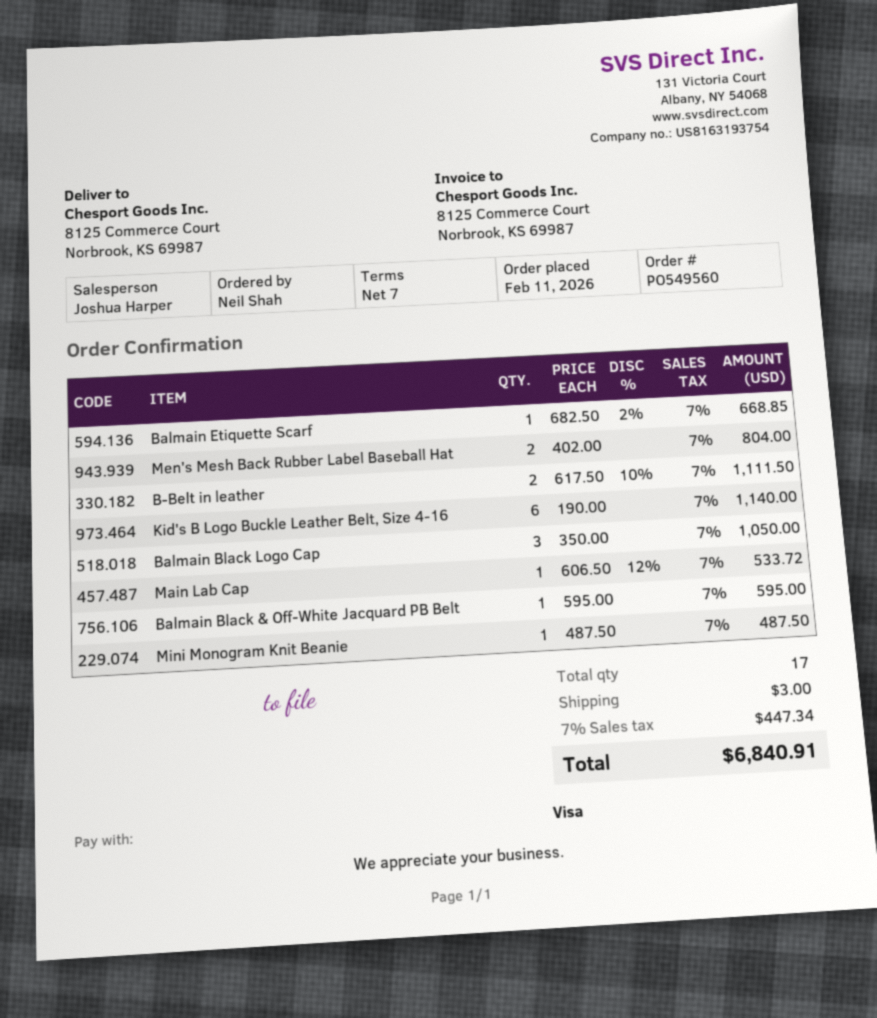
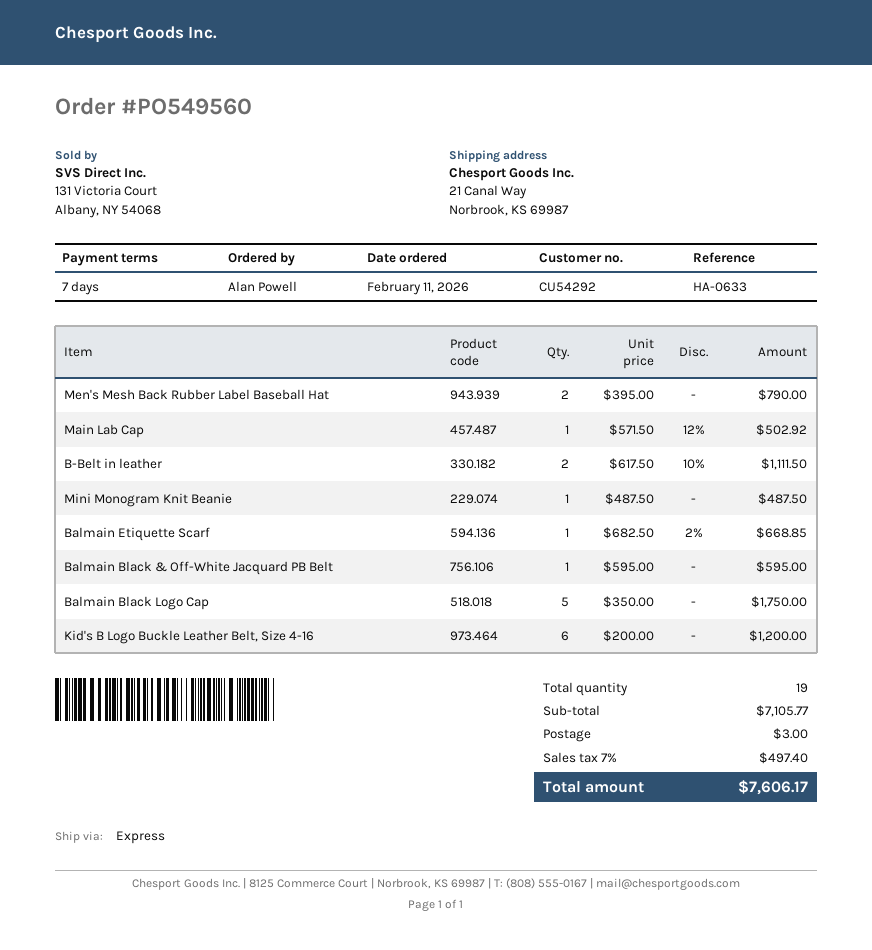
ordered by: Neil Shah -> Alan Powell
ship to: 8125 Commerce Court, Norbrook, KS 69987 -> 21 Canal Way, Norbrook, KS 69987
Men's Mesh Back Rubber Label Baseball Hat: 2 x 402.00 = 804.00 -> 2 x 395.00 = 790.00
Kid's B Logo Buckle Leather Belt, Size 4-16: 6 x 190.00 = 1140.00 -> 6 x 200.00 = 1200.00
Balmain Black Logo Cap: 3 x 350.00 = 1050.00 -> 5 x 350.00 = 1750.00
Main Lab Cap: 1 x 606.50 - 12% = 533.72 -> 1 x 571.50 - 12% = 502.92
total quantity: 17 -> 19
tax: 7% = 447.34 -> 7% = 497.40
total: 6840.91 -> 7606.17

